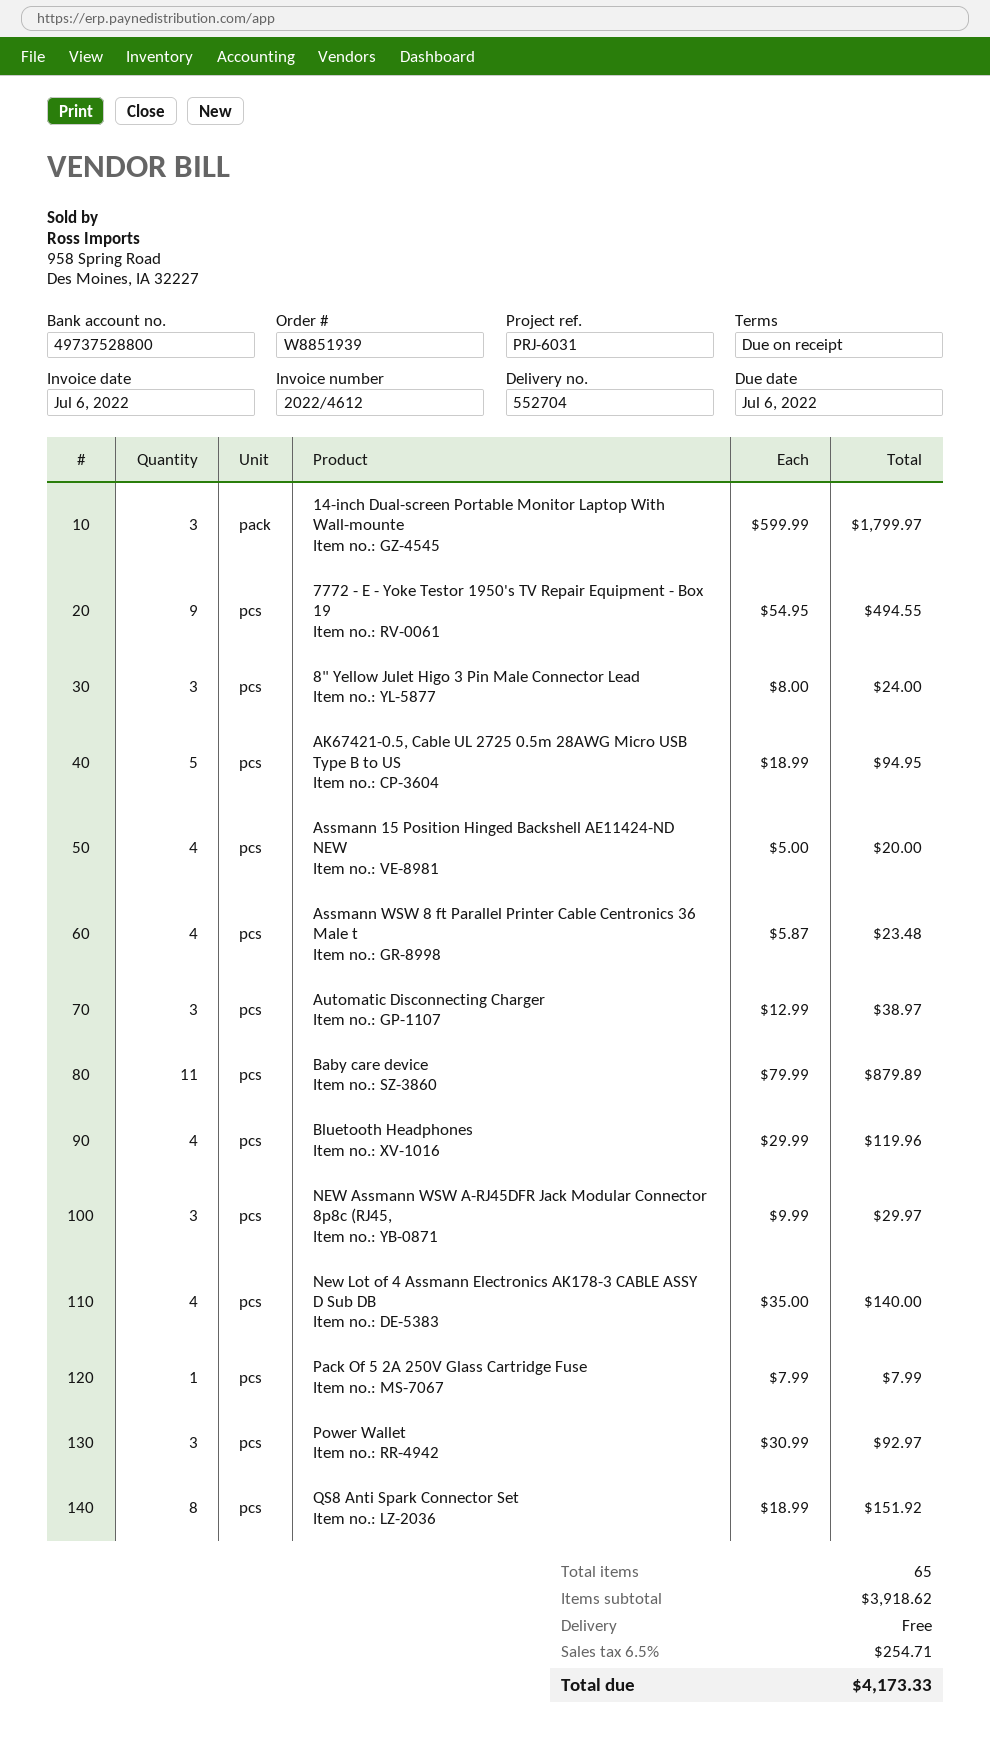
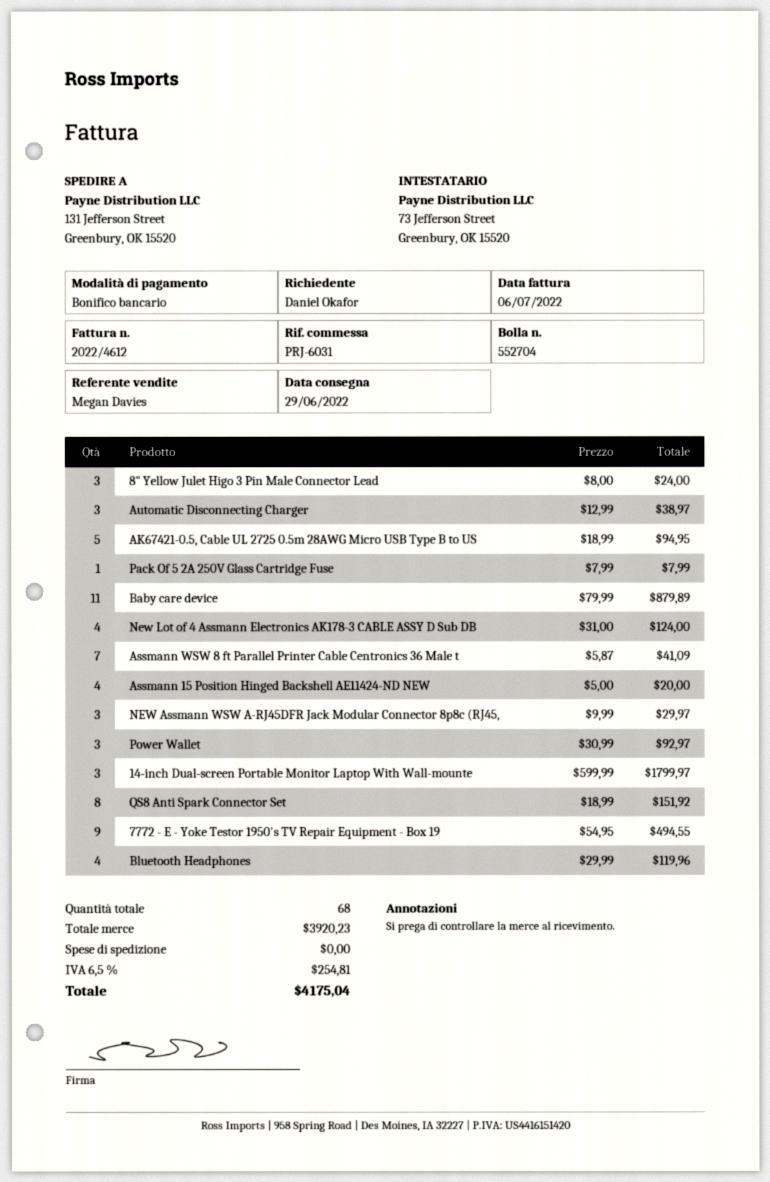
Assmann WSW 8 ft Parallel Printer Cable Centronics 36 Male t: 4 x 5.87 = 23.48 -> 7 x 5.87 = 41.09
New Lot of 4 Assmann Electronics AK178-3 CABLE ASSY D Sub DB: 4 x 35.00 = 140.00 -> 4 x 31.00 = 124.00
total quantity: 65 -> 68
subtotal: 3918.62 -> 3920.23
tax: 6.5% = 254.71 -> 6.5% = 254.81
total: 4173.33 -> 4175.04

